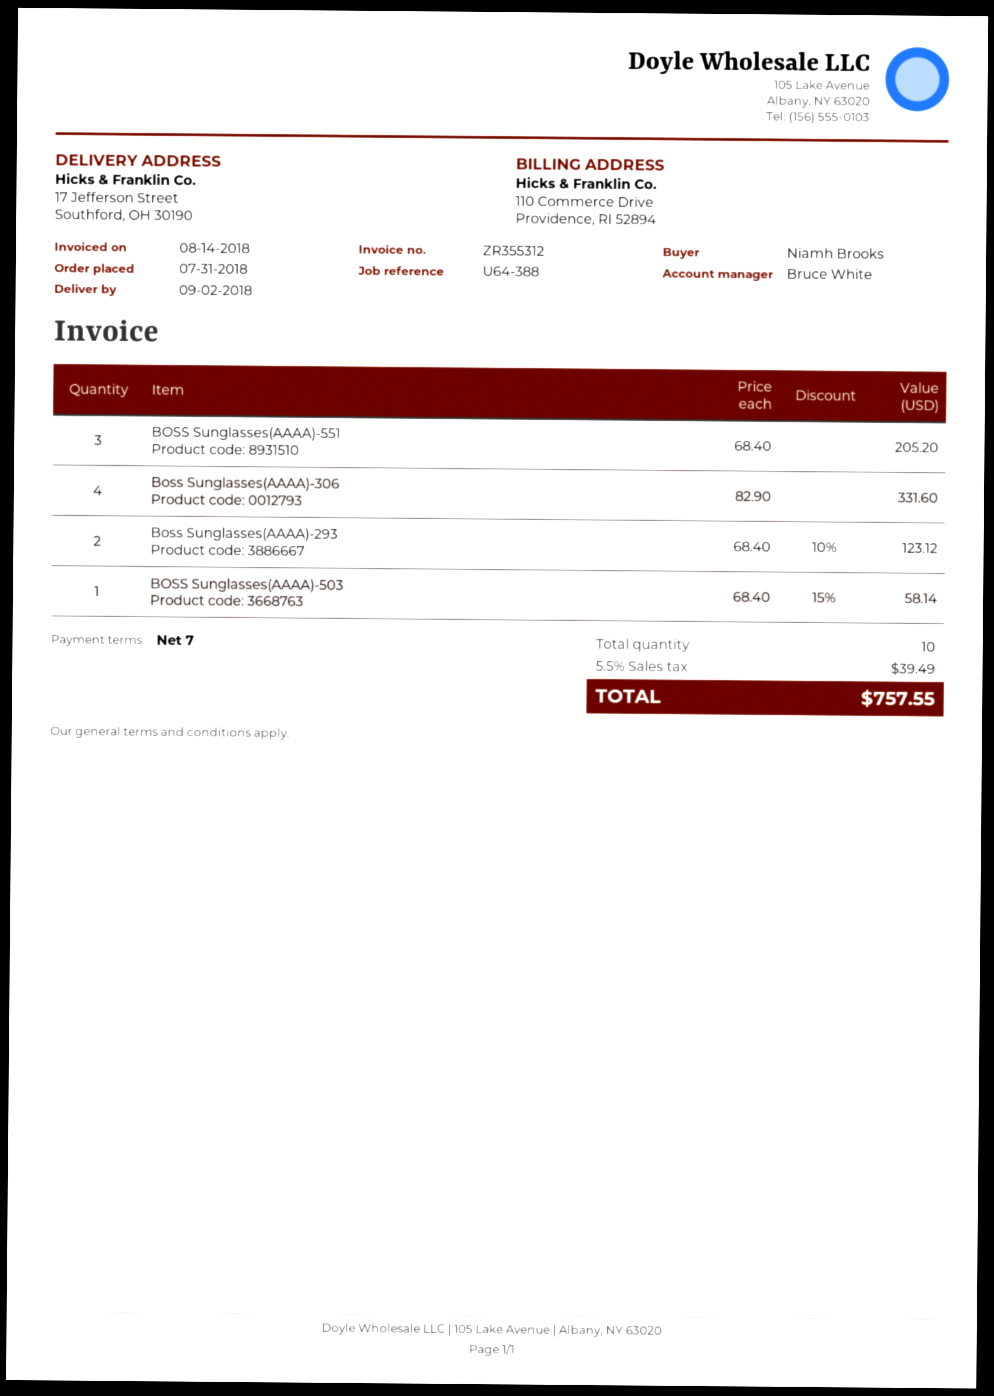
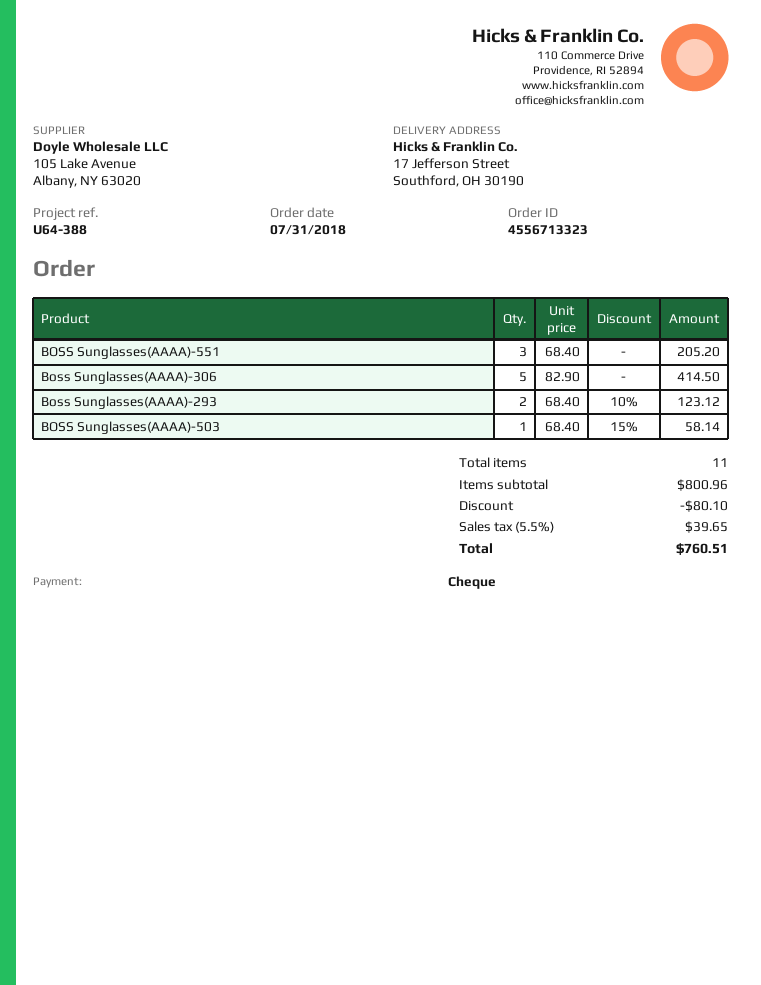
Boss Sunglasses(AAAA)-306: 4 x 82.90 = 331.60 -> 5 x 82.90 = 414.50
total quantity: 10 -> 11
discount: none -> 80.10
tax: 5.5% = 39.49 -> 5.5% = 39.65
total: 757.55 -> 760.51

